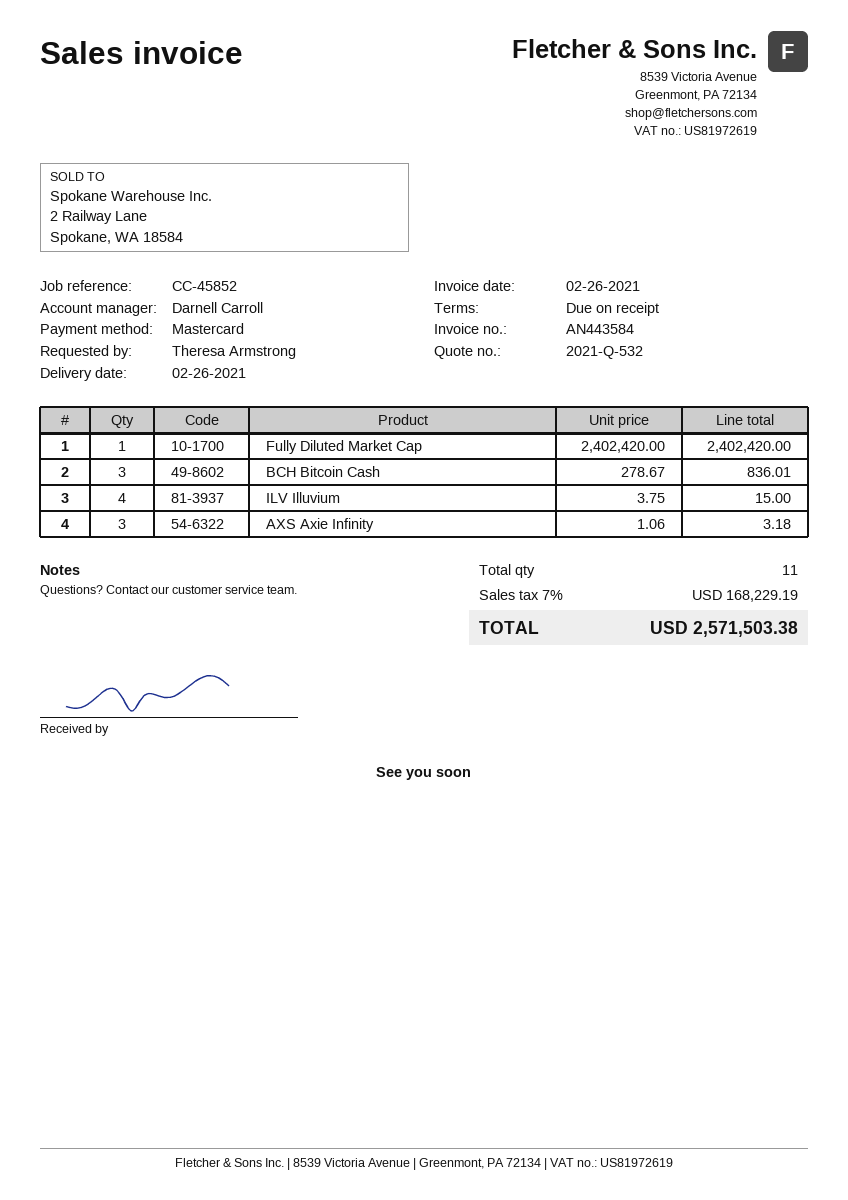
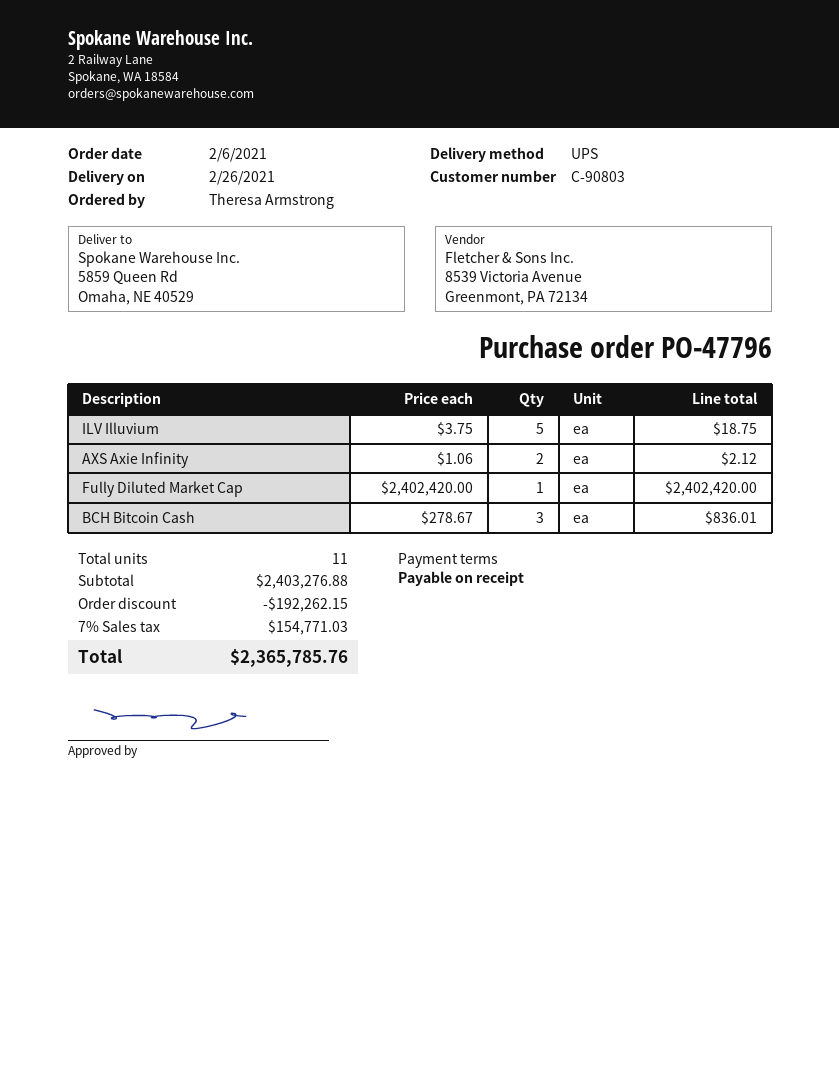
ILV Illuvium: 4 x 3.75 = 15.00 -> 5 x 3.75 = 18.75
AXS Axie Infinity: 3 x 1.06 = 3.18 -> 2 x 1.06 = 2.12
discount: none -> 192262.15
tax: 7% = 168229.19 -> 7% = 154771.03
total: 2571503.38 -> 2365785.76

